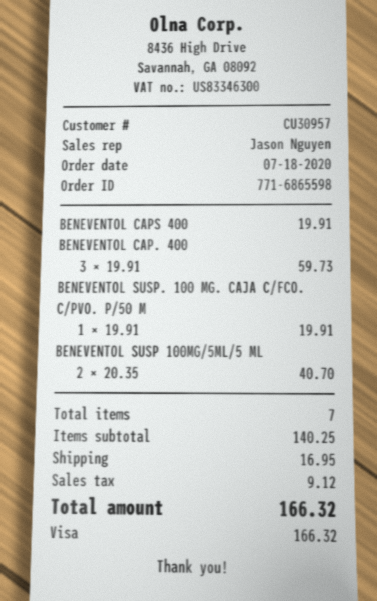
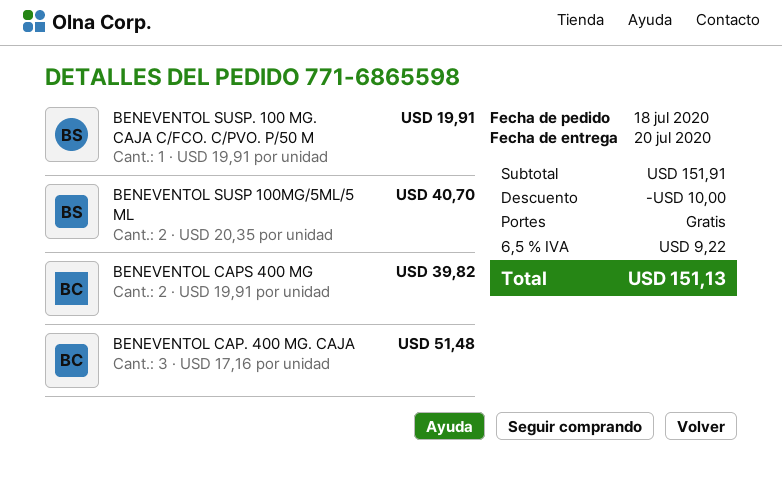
BENEVENTOL CAPS 400: 1 x 19.91 = 19.91 -> 2 x 19.91 = 39.82
BENEVENTOL CAP. 400: 3 x 19.91 = 59.73 -> 3 x 17.16 = 51.48
subtotal: 140.25 -> 151.91
discount: none -> 10.00
shipping: 16.95 -> 0.00
tax: 9.12 -> 9.22
total: 166.32 -> 151.13

